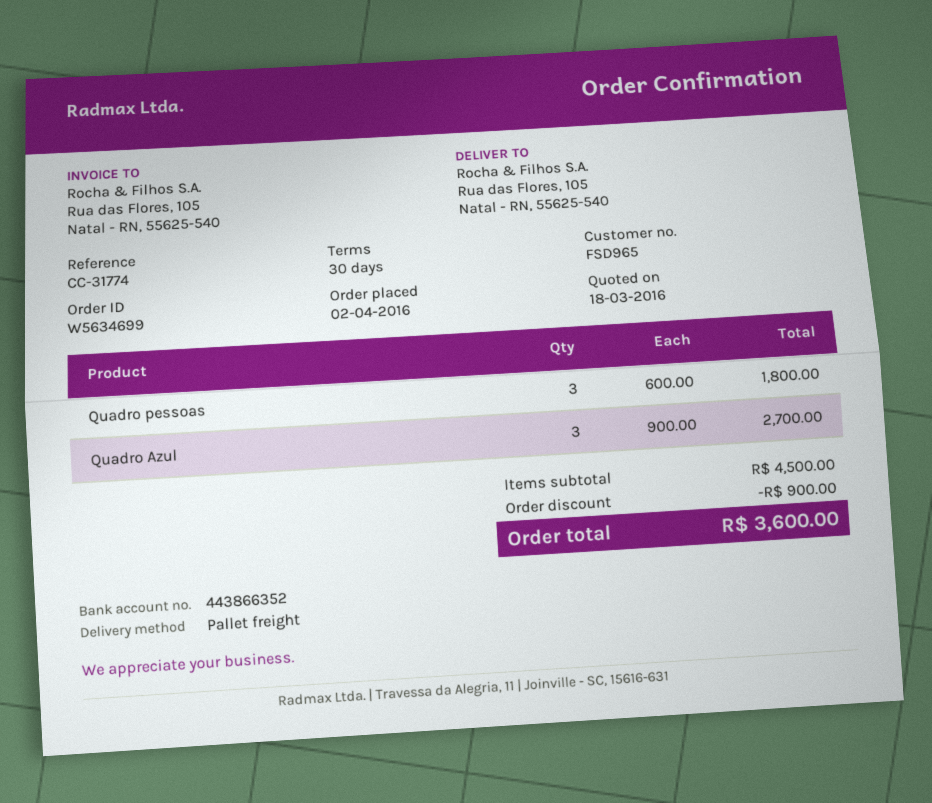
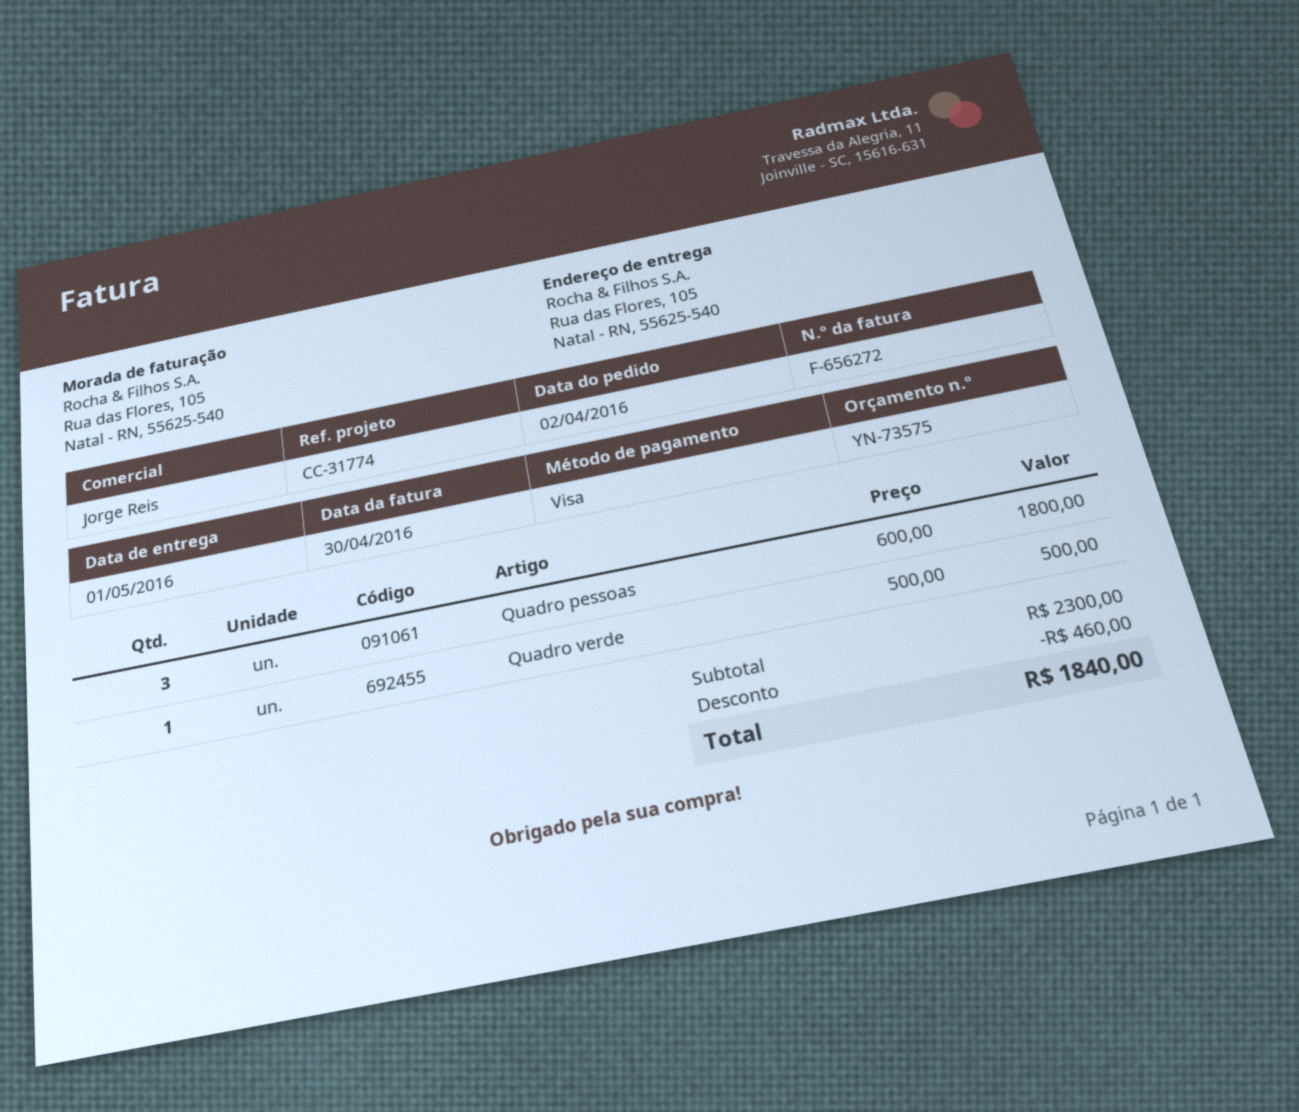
Quadro Azul: 3 x 900.00 = 2700.00 -> none
Quadro verde: none -> 1 x 500.00 = 500.00
subtotal: 4500.00 -> 2300.00
discount: 900.00 -> 460.00
total: 3600.00 -> 1840.00

